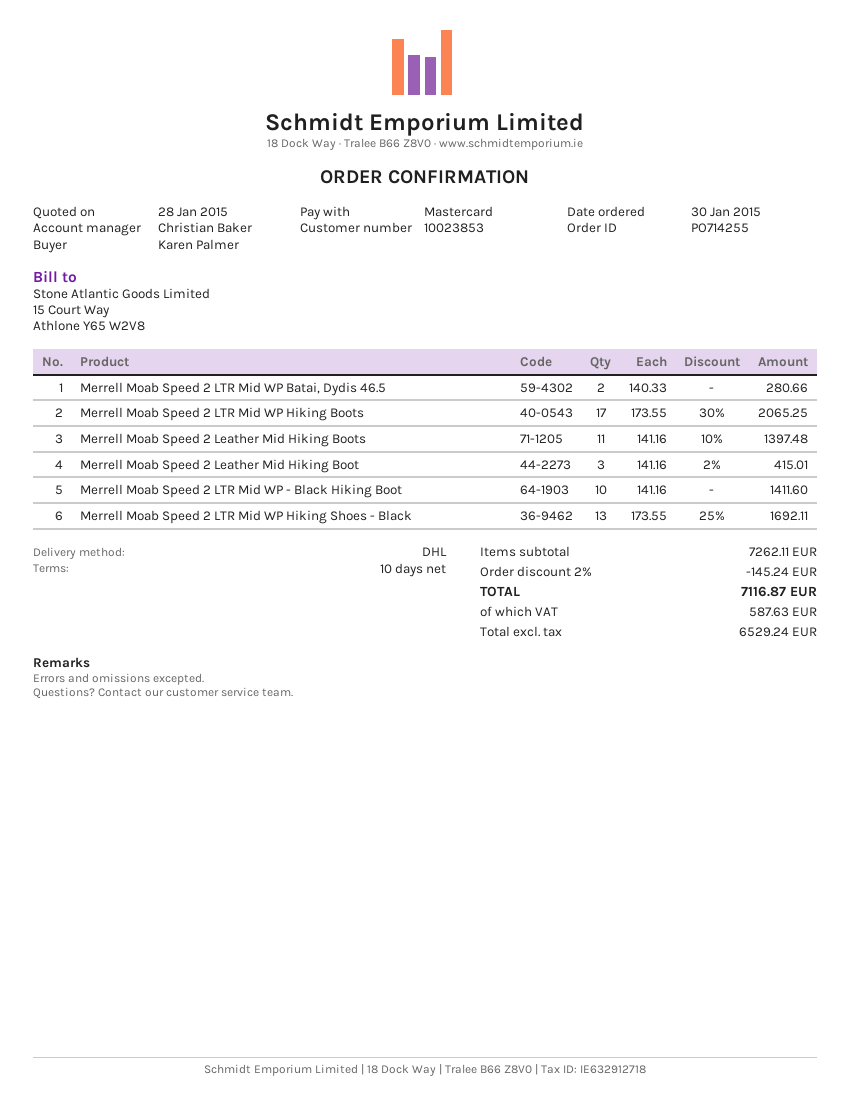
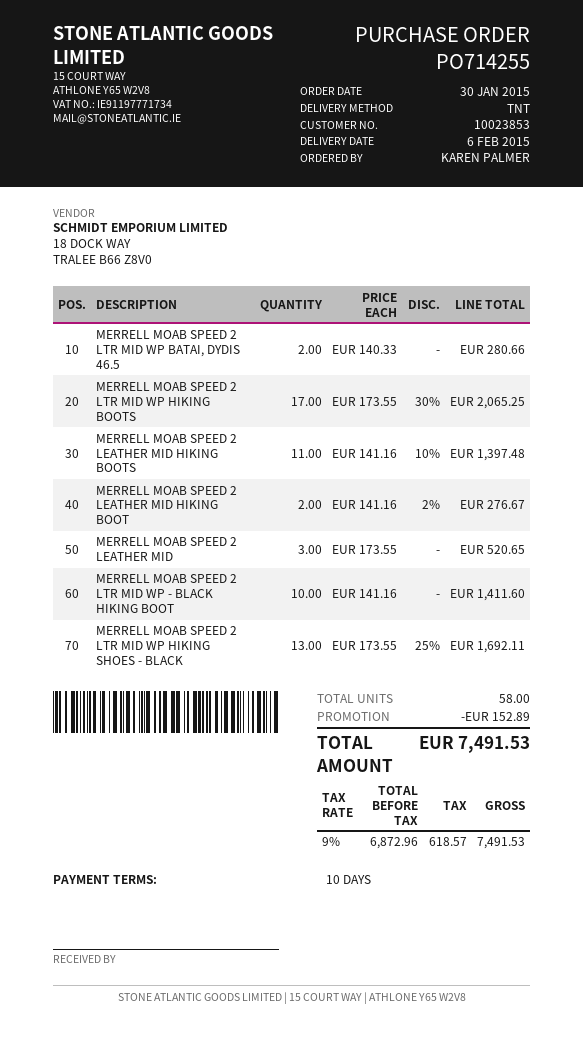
shipping method: DHL -> TNT
Merrell Moab Speed 2 Leather Mid Hiking Boot: 3 x 141.16 - 2% = 415.01 -> 2 x 141.16 - 2% = 276.67
MERRELL MOAB SPEED 2 LEATHER MID: none -> 3 x 173.55 = 520.65
discount: 145.24 -> 152.89
net: 6529.24 -> 6872.96
tax: 587.63 -> 618.57
total: 7116.87 -> 7491.53

